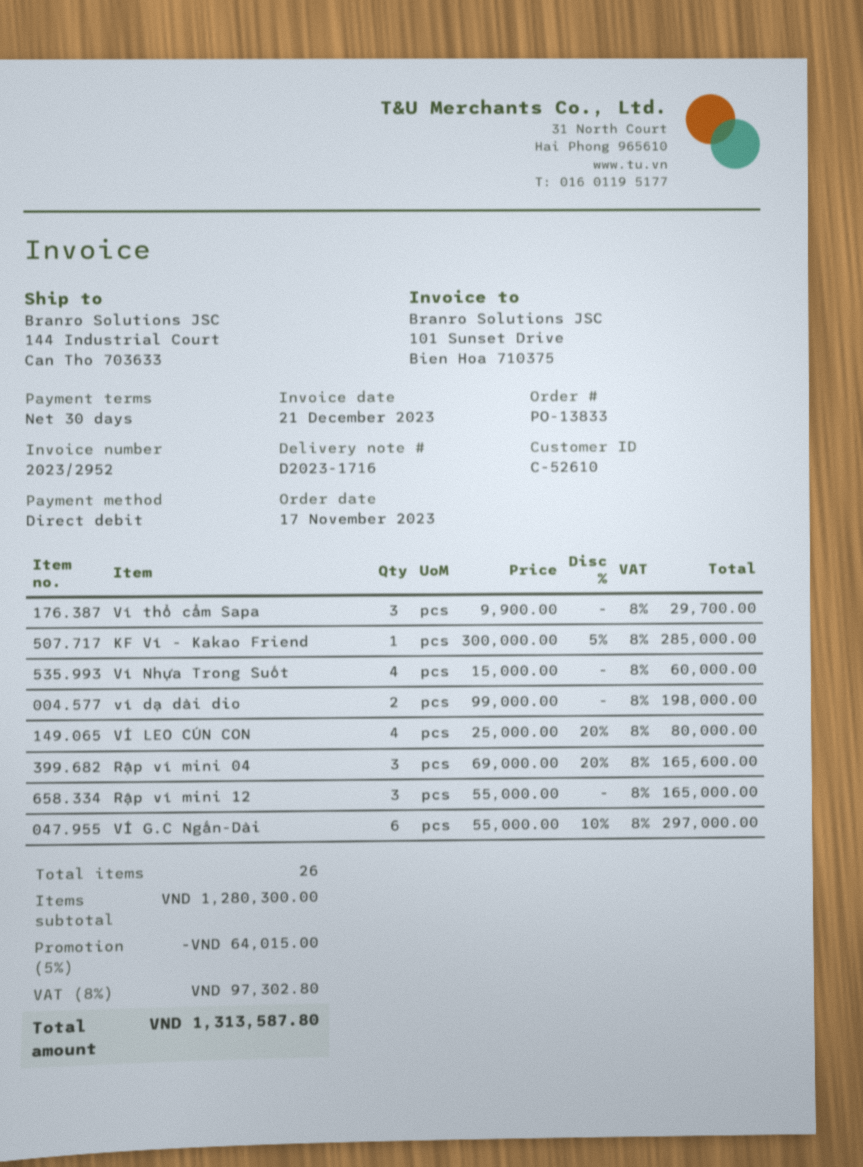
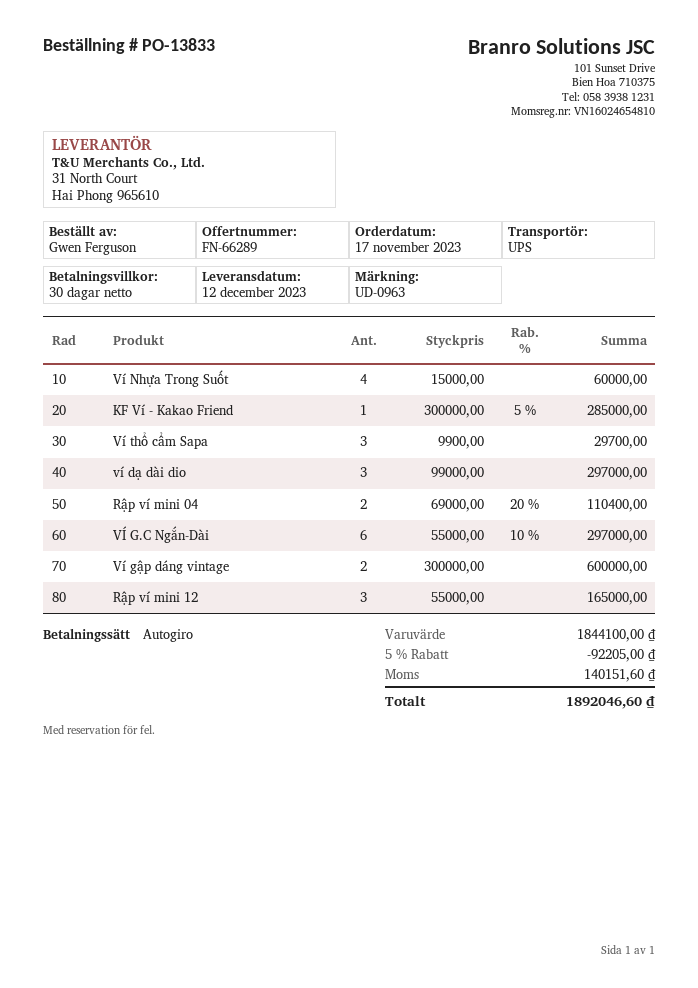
ví dạ dài dio: 2 x 99000.00 = 198000.00 -> 3 x 99000.00 = 297000.00
VÍ LEO CÚN CON: 4 x 25000.00 - 20% = 80000.00 -> none
Rập ví mini 04: 3 x 69000.00 - 20% = 165600.00 -> 2 x 69000.00 - 20% = 110400.00
Ví gập dáng vintage: none -> 2 x 300000.00 = 600000.00
subtotal: 1280300.00 -> 1844100.00
discount: 5% = 64015.00 -> 5% = 92205.00
tax: 97302.80 -> 140151.60
total: 1313587.80 -> 1892046.60

